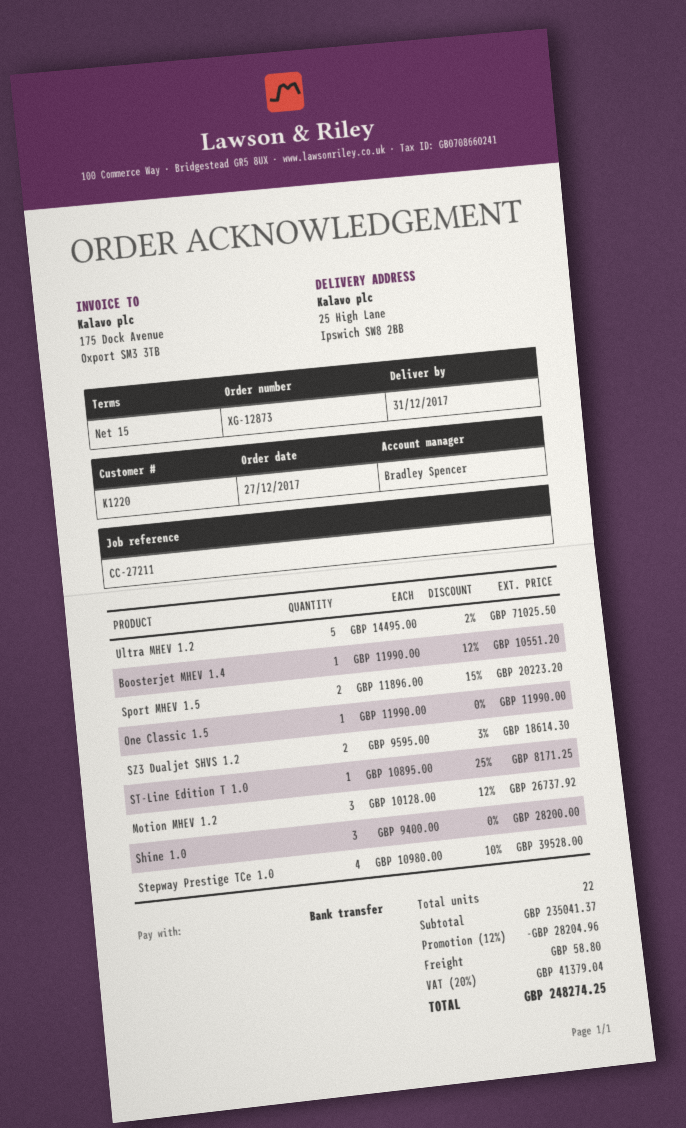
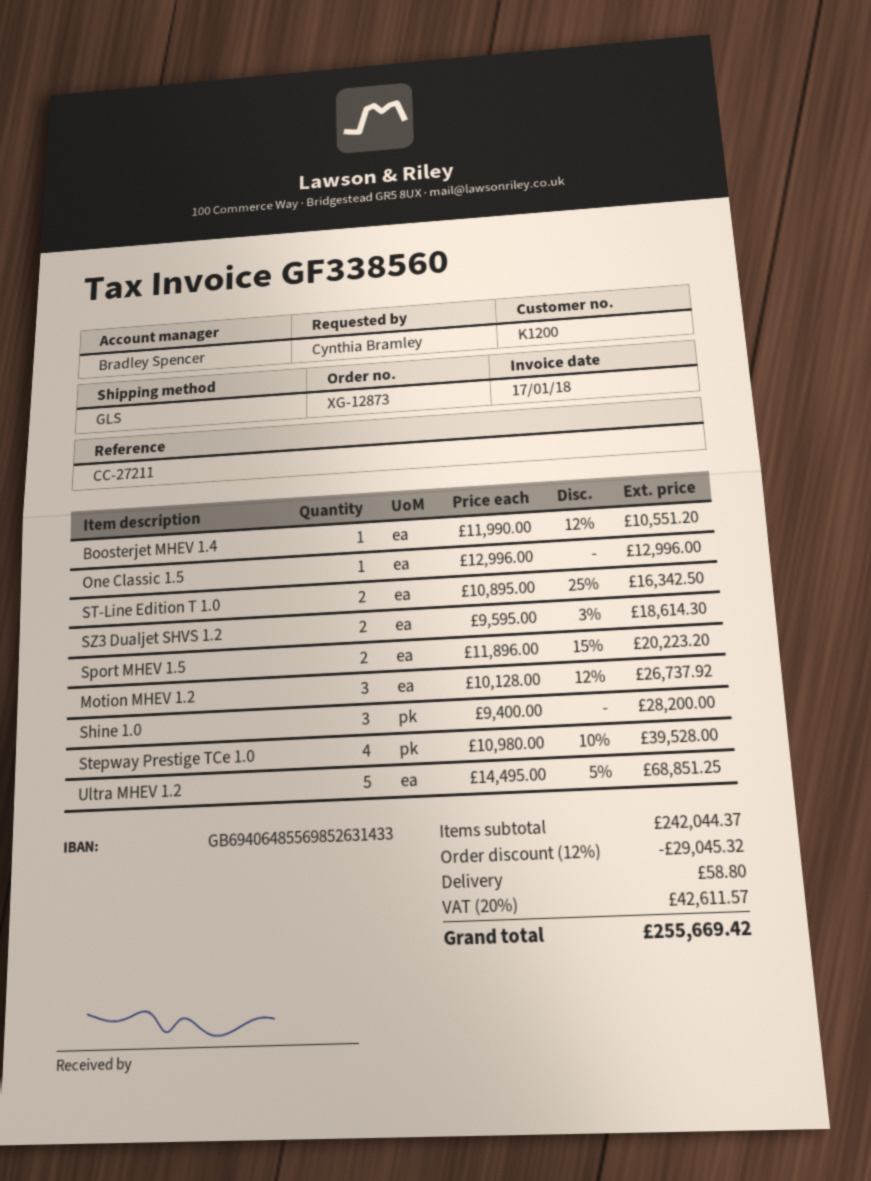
customer number: K1220 -> K1200
Ultra MHEV 1.2: 5 x 14495.00 - 2% = 71025.50 -> 5 x 14495.00 - 5% = 68851.25
One Classic 1.5: 1 x 11990.00 = 11990.00 -> 1 x 12996.00 = 12996.00
ST-Line Edition T 1.0: 1 x 10895.00 - 25% = 8171.25 -> 2 x 10895.00 - 25% = 16342.50
subtotal: 235041.37 -> 242044.37
discount: 12% = 28204.96 -> 12% = 29045.32
tax: 20% = 41379.04 -> 20% = 42611.57
total: 248274.25 -> 255669.42

